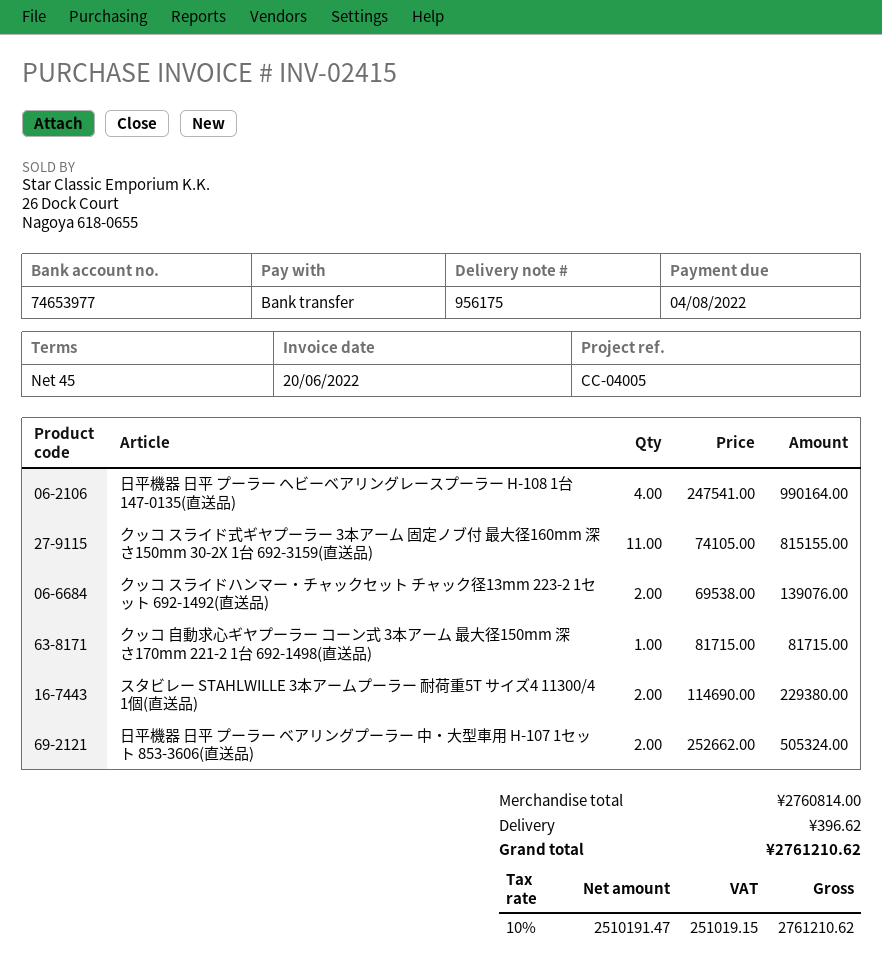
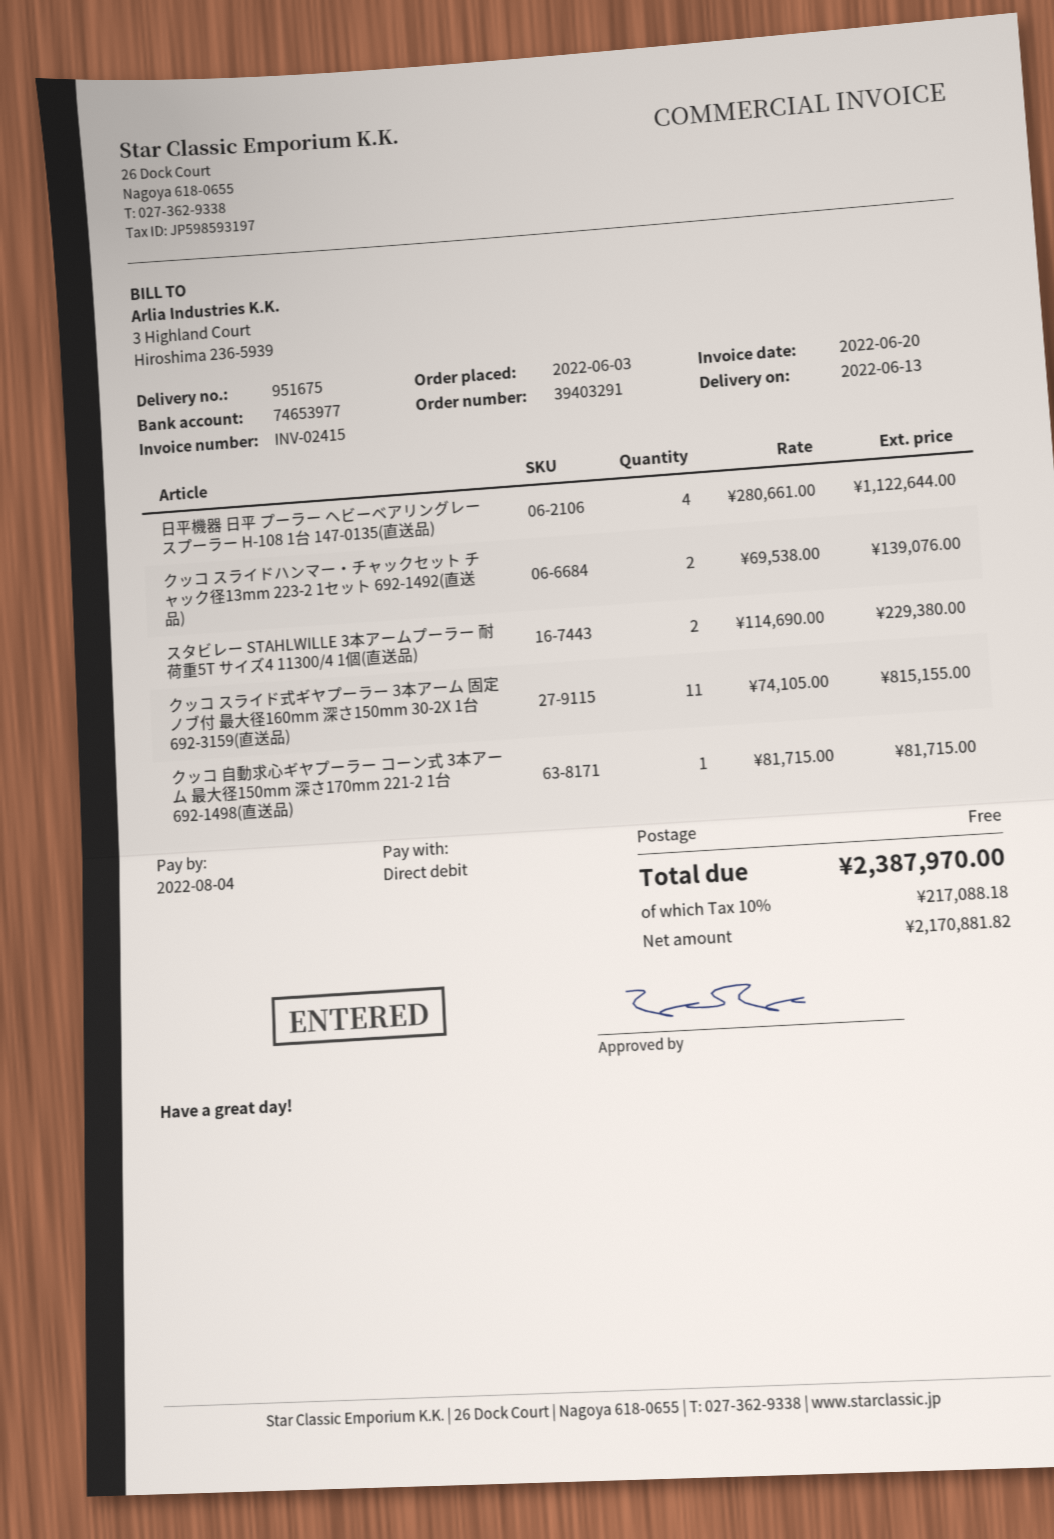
delivery note number: 956175 -> 951675
payment method: bank transfer -> direct debit
日平機器 日平 プーラー ヘビーベアリングレースプーラー H-108 1台 147-0135(直送品): 4 x 247541.00 = 990164.00 -> 4 x 280661.00 = 1122644.00
日平機器 日平 プーラー ベアリングプーラー 中・大型車用 H-107 1セット 853-3606(直送品): 2 x 252662.00 = 505324.00 -> none
shipping: 396.62 -> 0.00
net: 2510191.47 -> 2170881.82
tax: 10% = 251019.15 -> 10% = 217088.18
total: 2761210.62 -> 2387970.00

